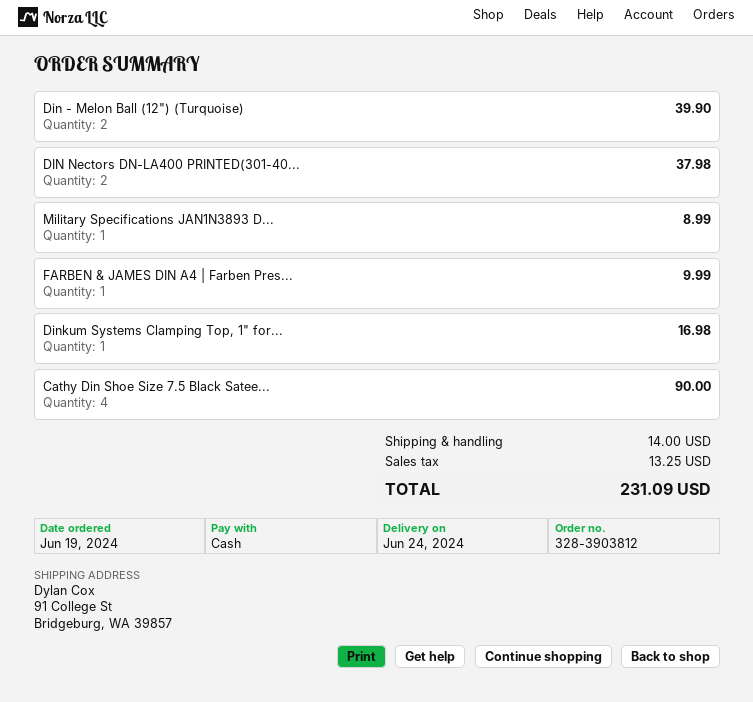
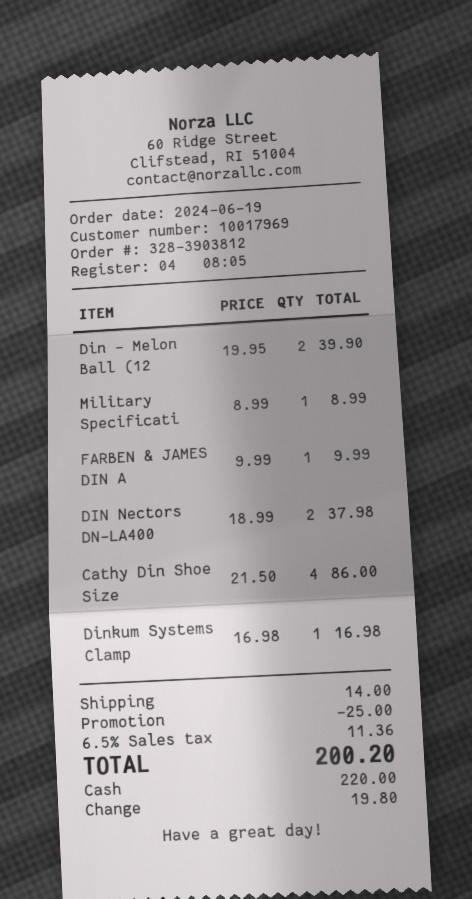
Cathy Din Shoe Size 7.5 Black Satee...: 4 for 90.00 -> 4 for 86.00
discount: none -> 25.00
tax: 13.25 -> 11.36
total: 231.09 -> 200.20

